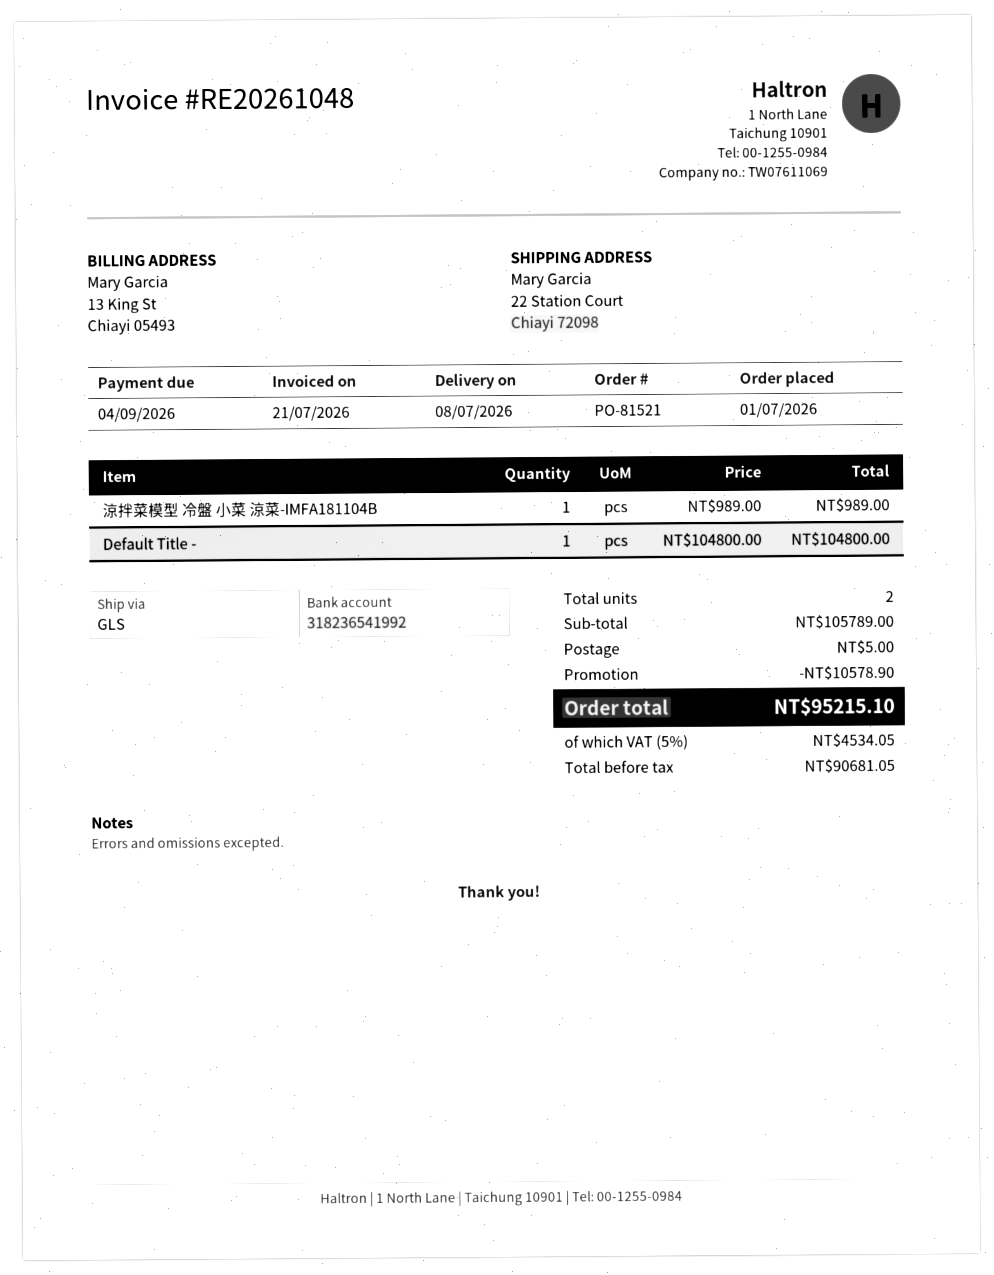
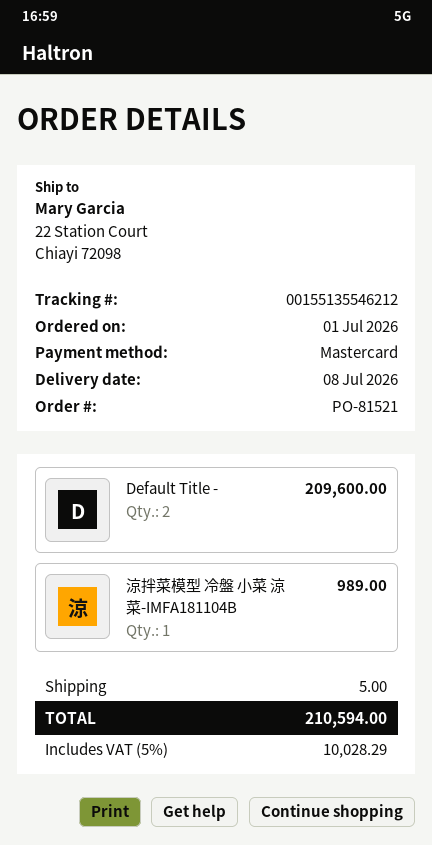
Default Title -: 1 for 104800.00 -> 2 for 209600.00
discount: 10578.90 -> none
tax: 5% = 4534.05 -> 5% = 10028.29
total: 95215.10 -> 210594.00

